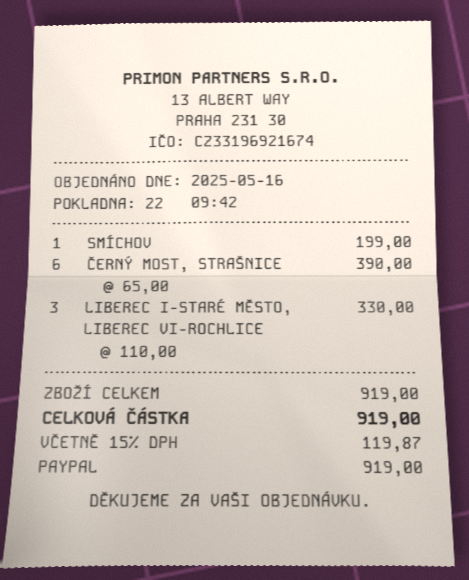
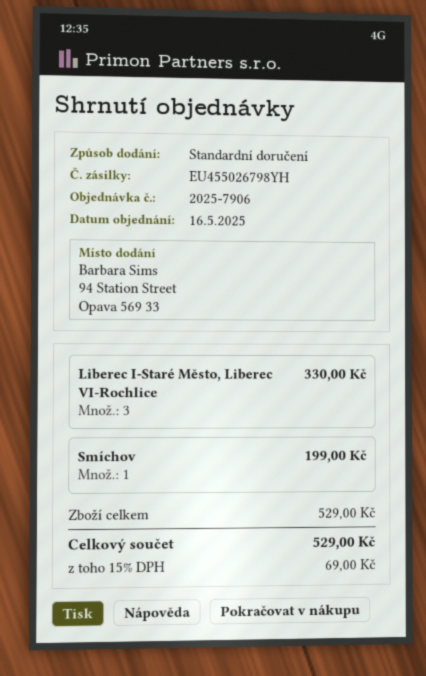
ČERNÝ MOST, STRAŠNICE: 6 for 390.00 -> none
subtotal: 919.00 -> 529.00
tax: 15% = 119.87 -> 15% = 69.00
total: 919.00 -> 529.00

